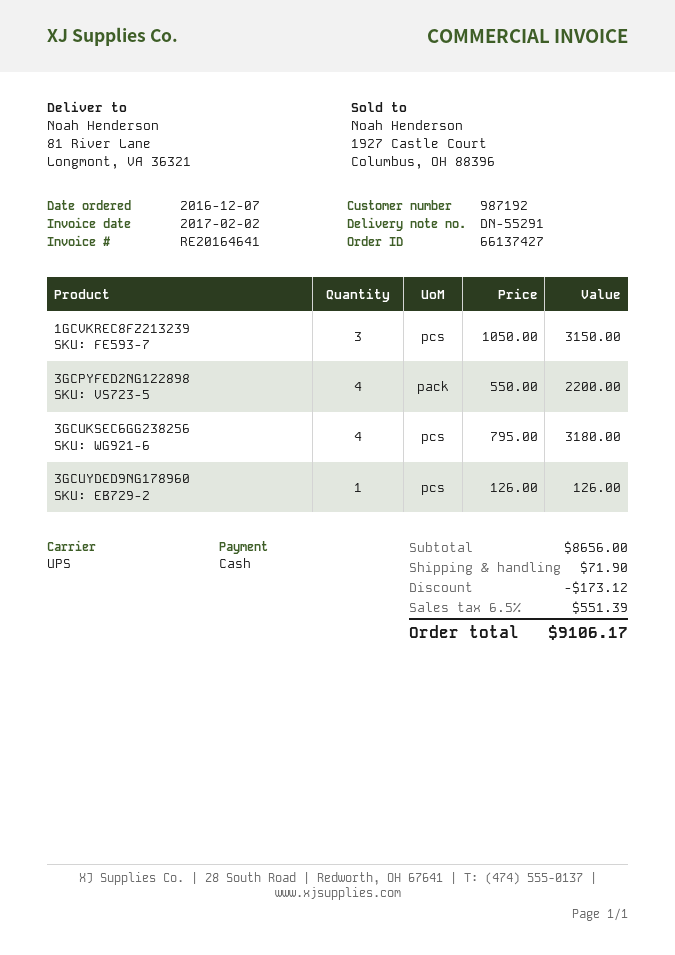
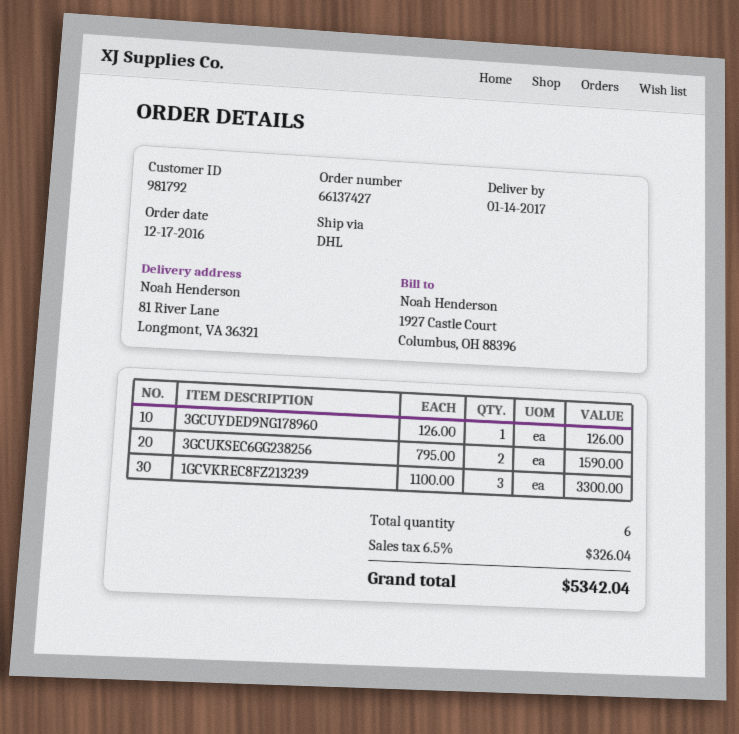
order date: 2016-12-07 -> 2016-12-17
customer number: 987192 -> 981792
shipping method: UPS -> DHL
1GCVKREC8FZ213239: 3 x 1050.00 = 3150.00 -> 3 x 1100.00 = 3300.00
3GCPYFED2NG122898: 4 x 550.00 = 2200.00 -> none
3GCUKSEC6GG238256: 4 x 795.00 = 3180.00 -> 2 x 795.00 = 1590.00
discount: 173.12 -> none
shipping: 71.90 -> none
tax: 6.5% = 551.39 -> 6.5% = 326.04
total: 9106.17 -> 5342.04

